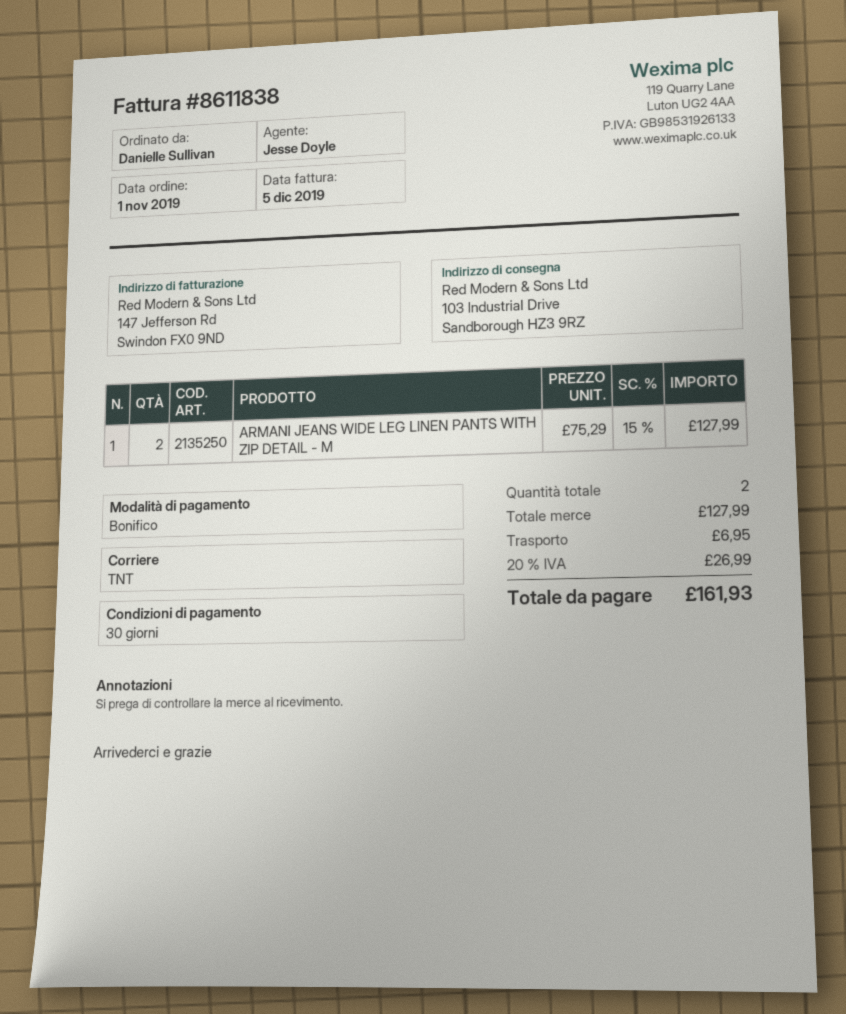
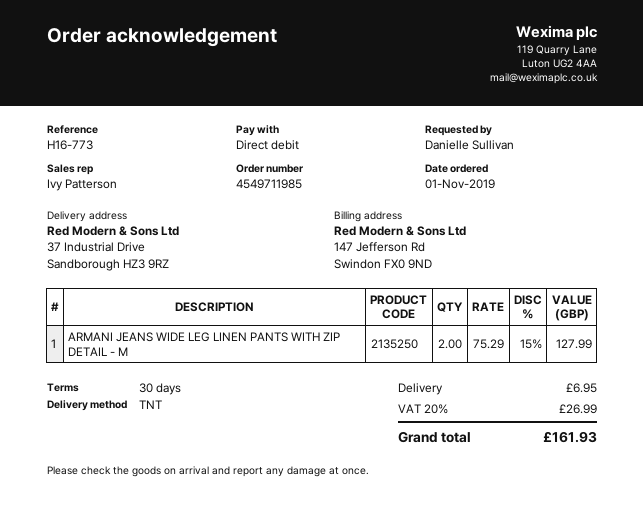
sales rep: Jesse Doyle -> Ivy Patterson
payment method: bank transfer -> direct debit
ship to: 103 Industrial Drive, Sandborough HZ3 9RZ -> 37 Industrial Drive, Sandborough HZ3 9RZ

